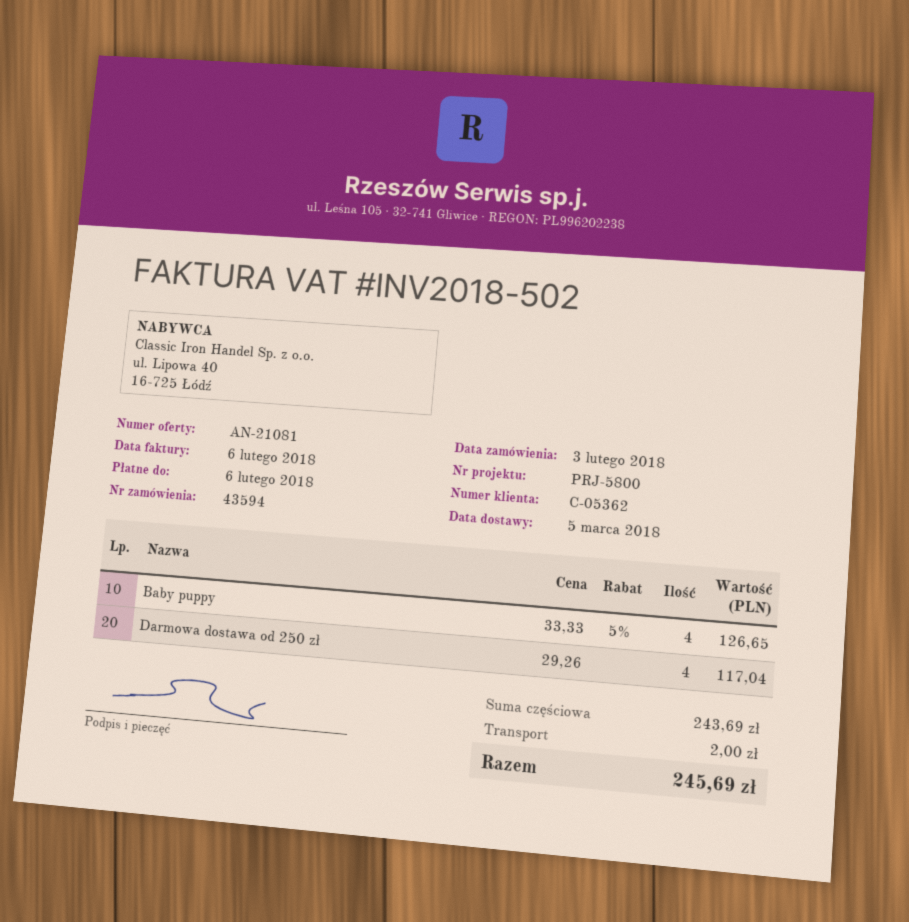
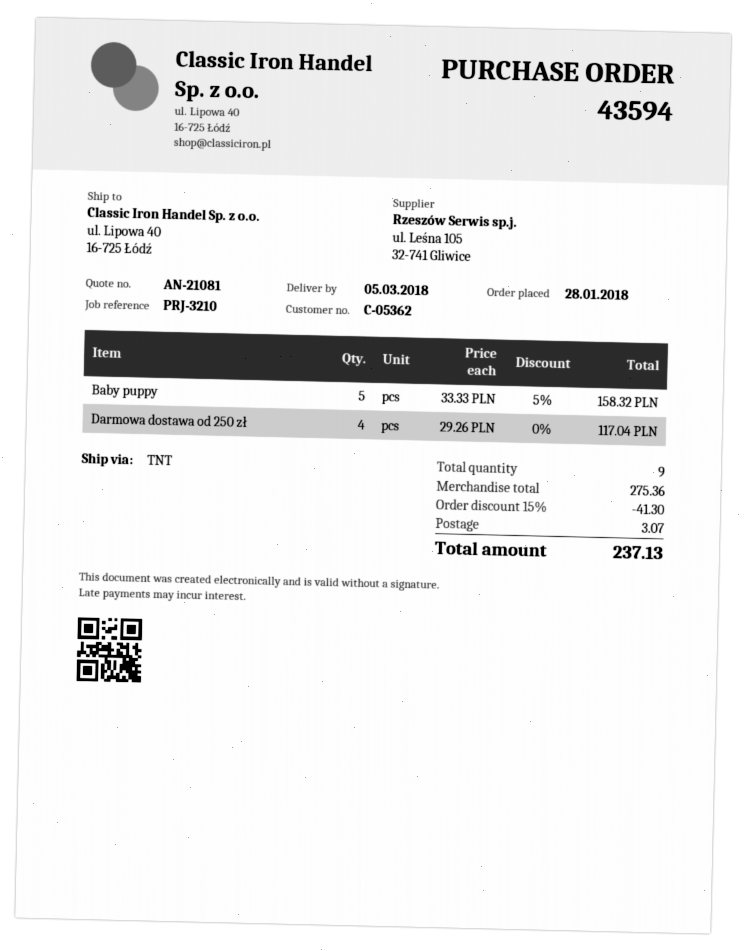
order date: 2018-02-03 -> 2018-01-28
reference: PRJ-5800 -> PRJ-3210
Baby puppy: 4 x 33.33 - 5% = 126.65 -> 5 x 33.33 - 5% = 158.32
subtotal: 243.69 -> 275.36
discount: none -> 15% = 41.30
shipping: 2.00 -> 3.07
total: 245.69 -> 237.13

